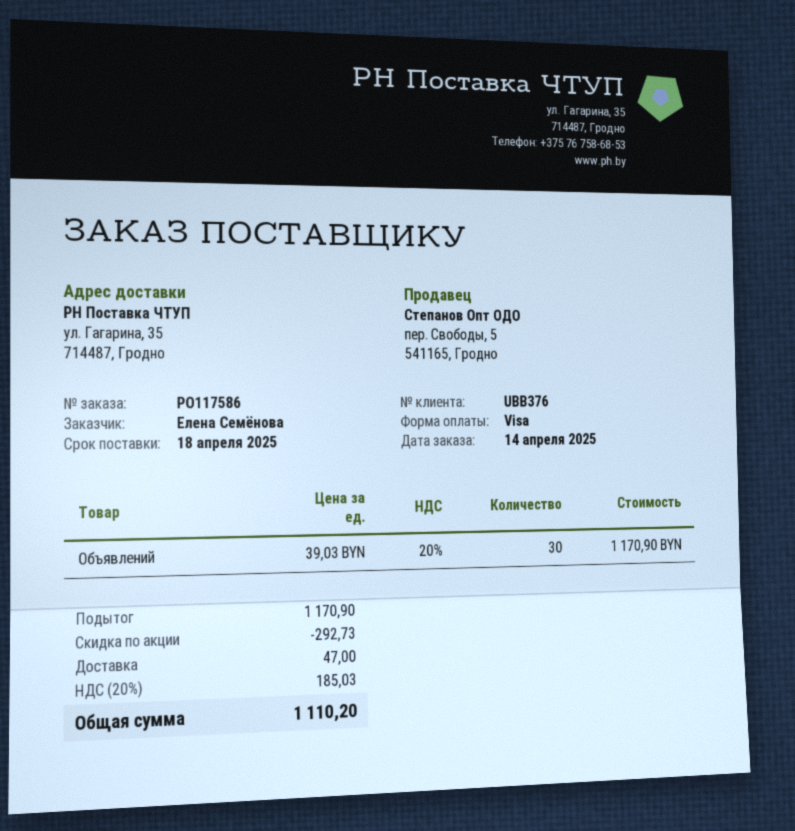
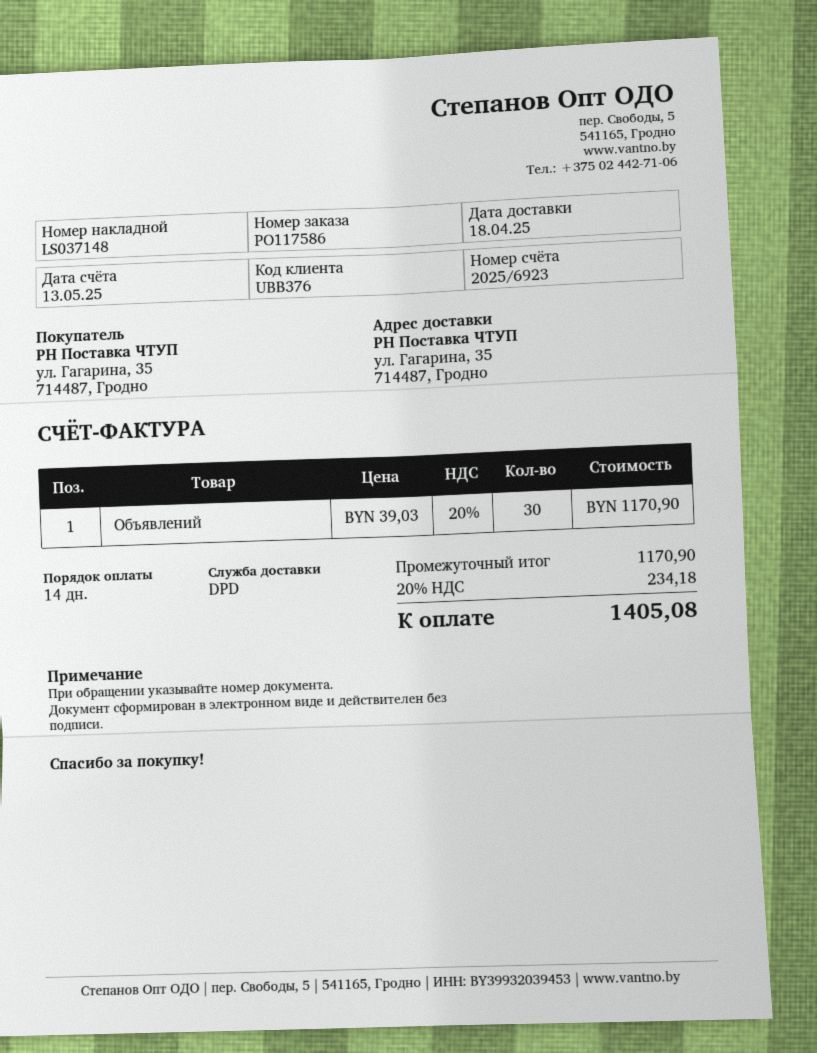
discount: 292.73 -> none
shipping: 47.00 -> none
tax: 20% = 185.03 -> 20% = 234.18
total: 1110.20 -> 1405.08

